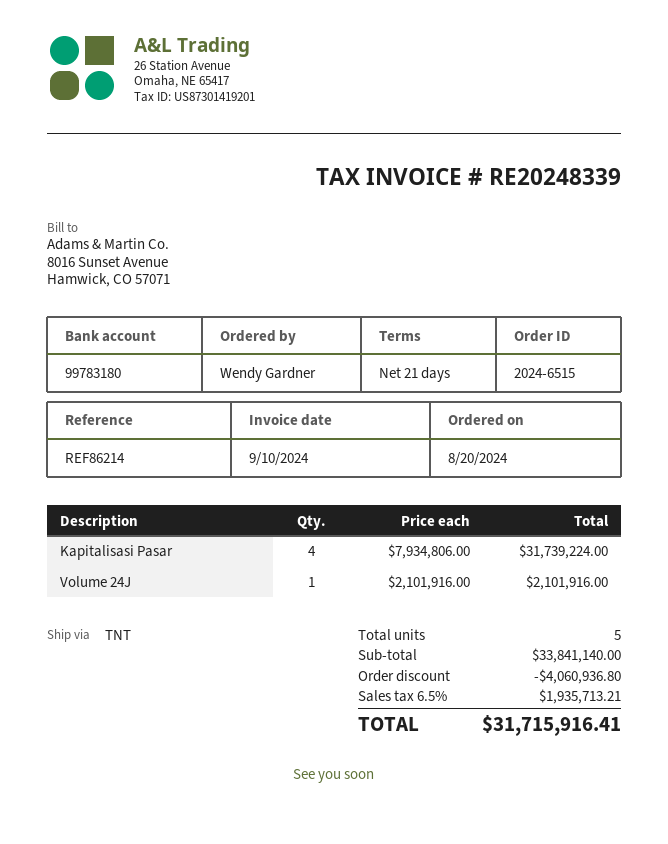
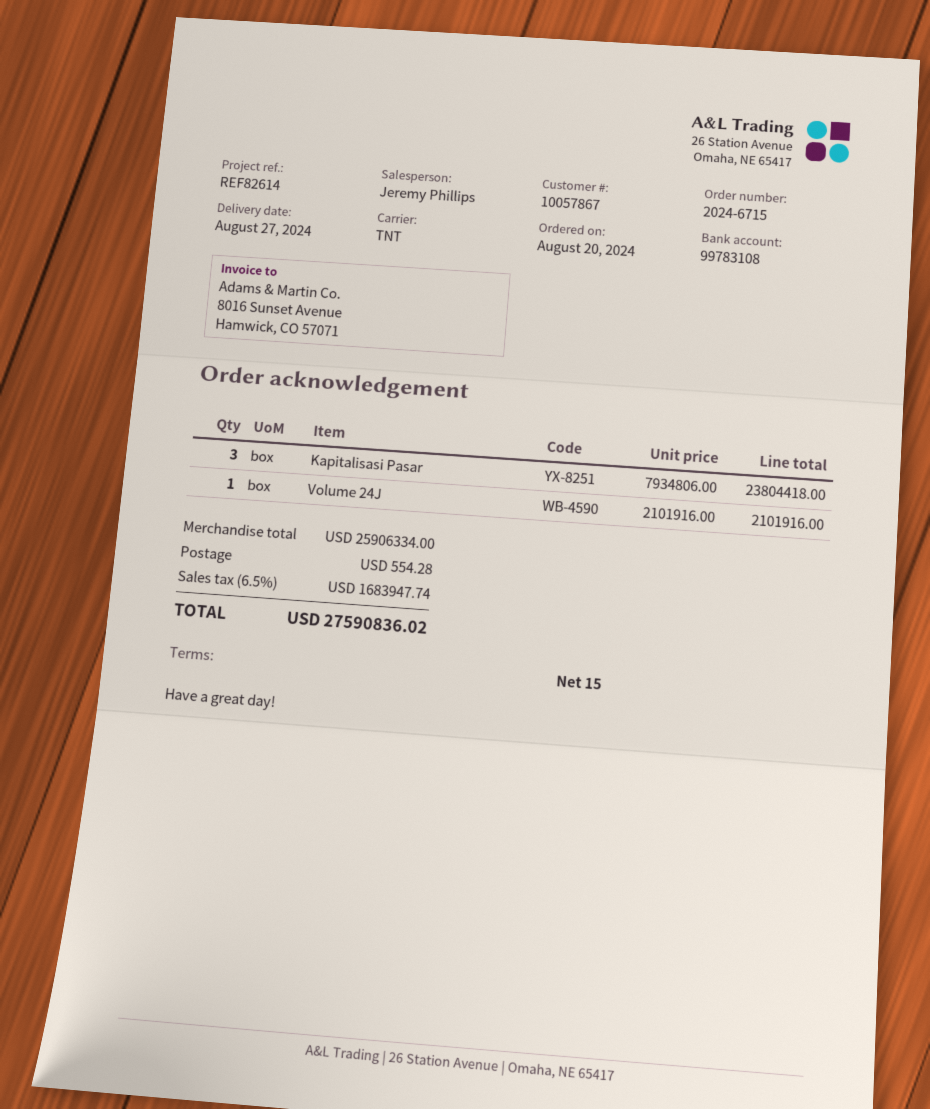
order number: 2024-6515 -> 2024-6715
payment terms: 21 days -> 15 days
reference: REF86214 -> REF82614
bank account: 99783180 -> 99783108
Kapitalisasi Pasar: 4 x 7934806.00 = 31739224.00 -> 3 x 7934806.00 = 23804418.00
subtotal: 33841140.00 -> 25906334.00
discount: 4060936.80 -> none
shipping: none -> 554.28
tax: 6.5% = 1935713.21 -> 6.5% = 1683947.74
total: 31715916.41 -> 27590836.02

